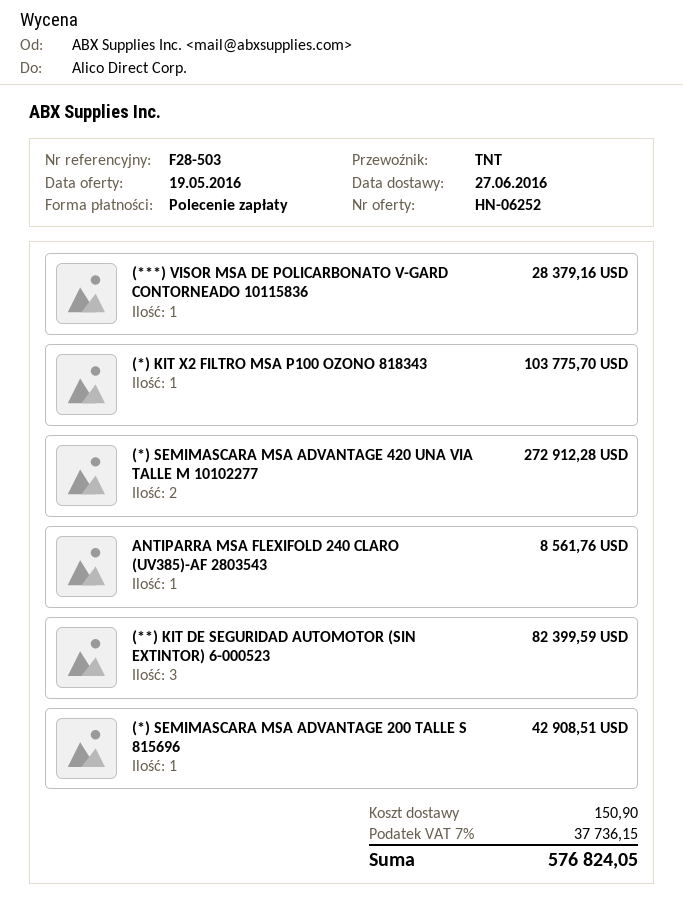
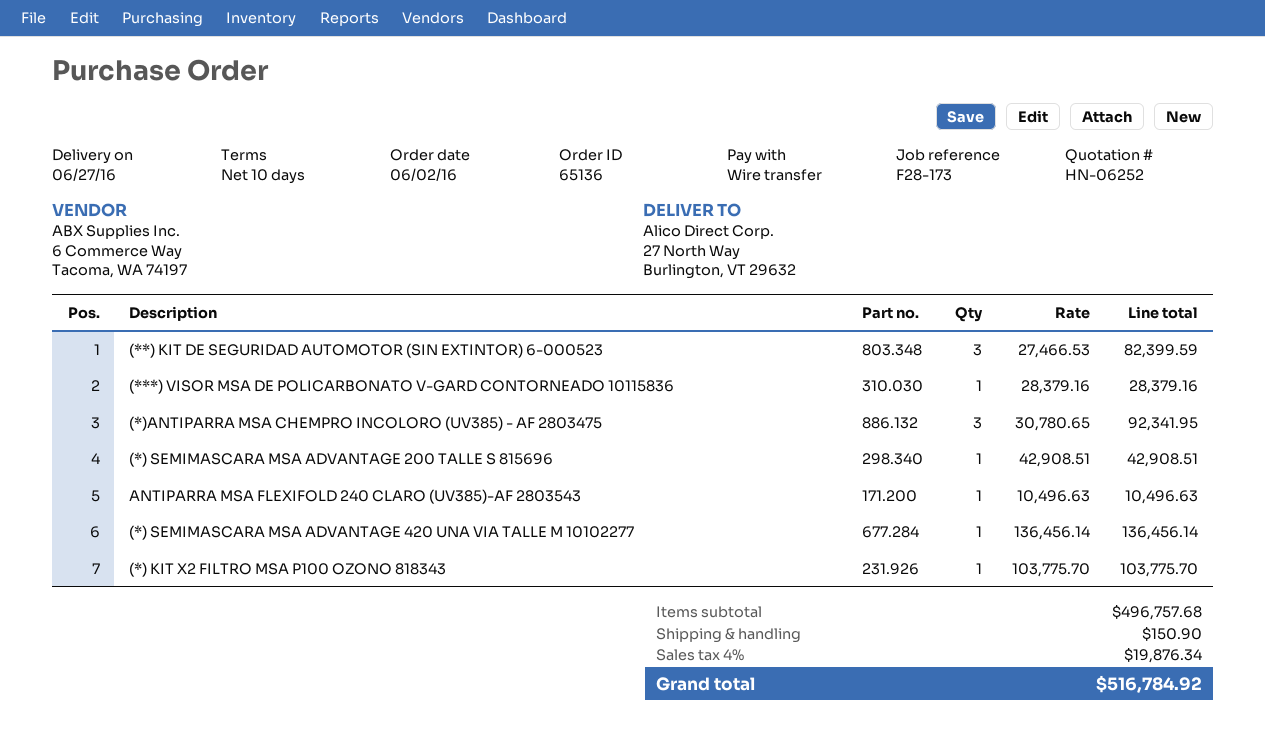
reference: F28-503 -> F28-173
payment method: direct debit -> bank transfer
(*) SEMIMASCARA MSA ADVANTAGE 420 UNA VIA TALLE M 10102277: 2 for 272912.28 -> 1 for 136456.14
ANTIPARRA MSA FLEXIFOLD 240 CLARO (UV385)-AF 2803543: 1 for 8561.76 -> 1 for 10496.63
(*)ANTIPARRA MSA CHEMPRO INCOLORO (UV385) - AF 2803475: none -> 3 for 92341.95
tax: 7% = 37736.15 -> 4% = 19876.34
total: 576824.05 -> 516784.92

